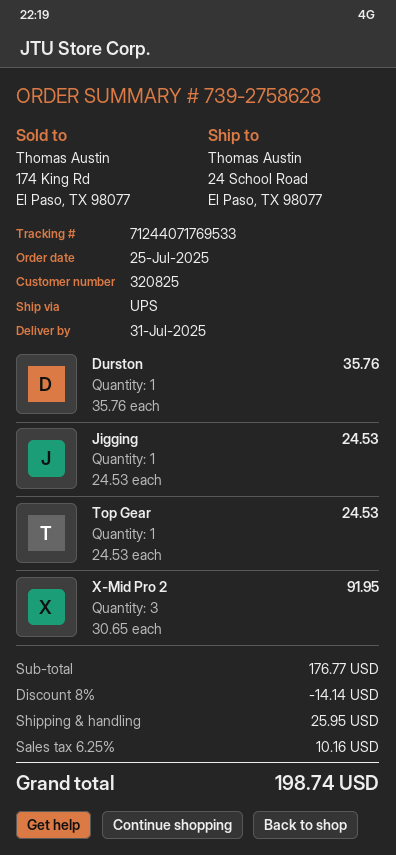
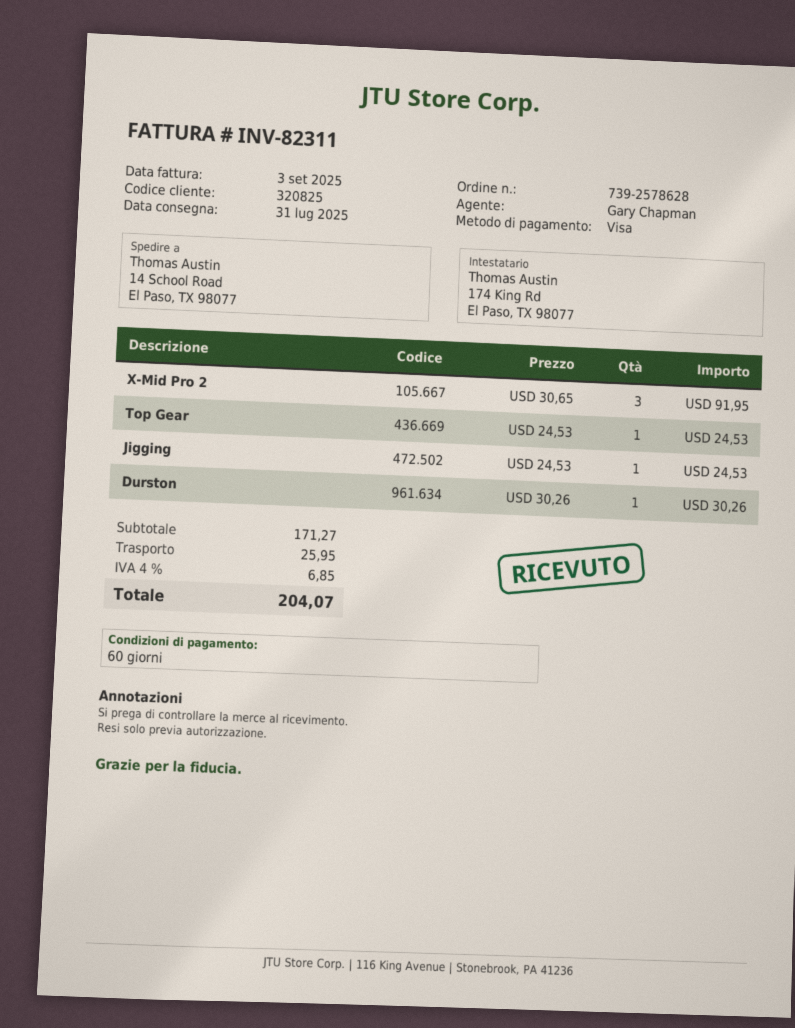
order number: 739-2758628 -> 739-2578628
ship to: 24 School Road, El Paso, TX 98077 -> 14 School Road, El Paso, TX 98077
Durston: 1 x 35.76 = 35.76 -> 1 x 30.26 = 30.26
subtotal: 176.77 -> 171.27
discount: 8% = 14.14 -> none
tax: 6.25% = 10.16 -> 4% = 6.85
total: 198.74 -> 204.07

